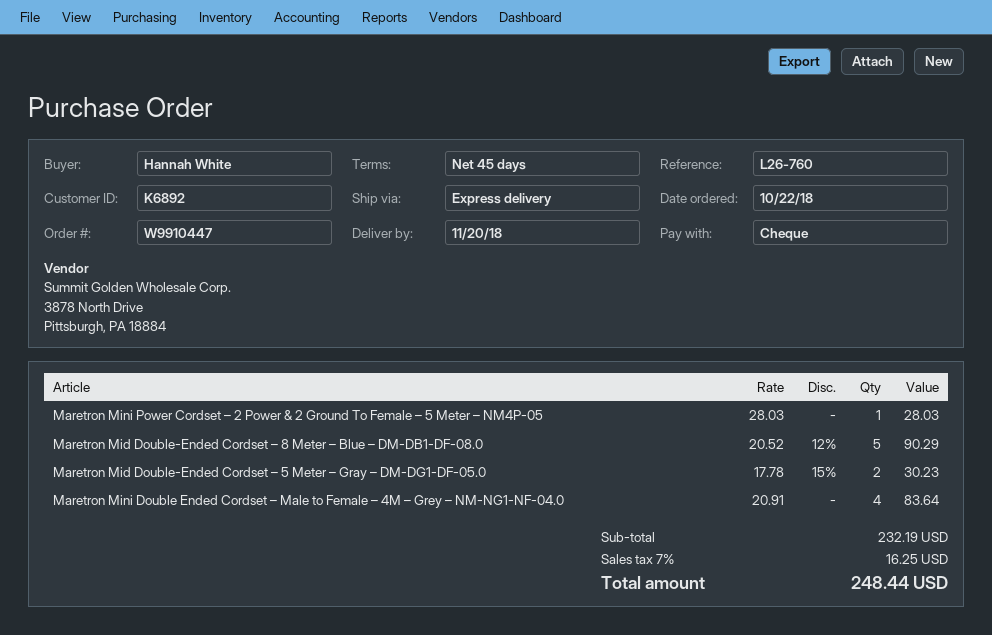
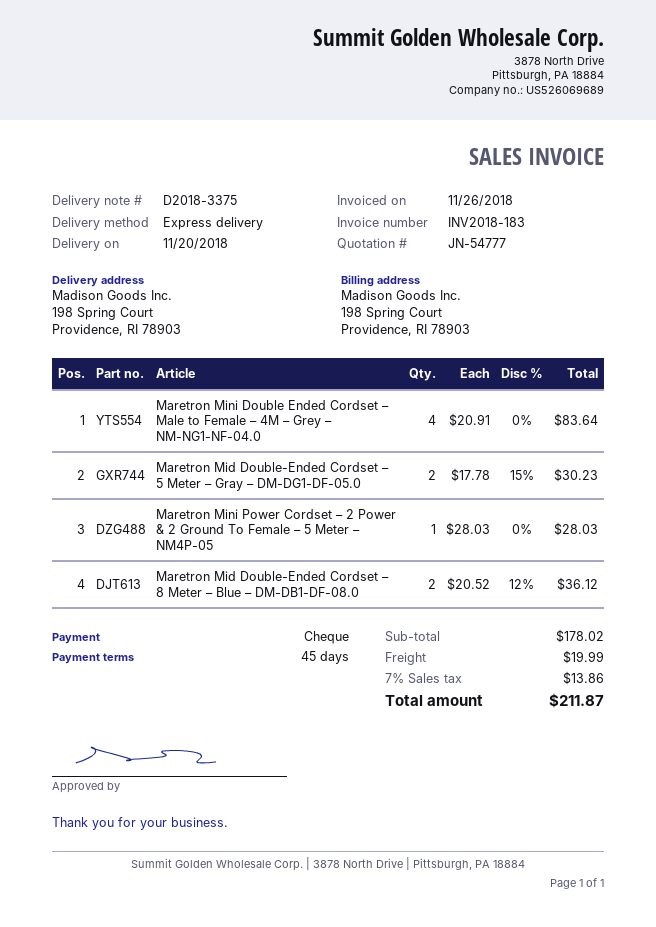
Maretron Mid Double-Ended Cordset – 8 Meter – Blue – DM-DB1-DF-08.0: 5 x 20.52 - 12% = 90.29 -> 2 x 20.52 - 12% = 36.12
subtotal: 232.19 -> 178.02
shipping: none -> 19.99
tax: 7% = 16.25 -> 7% = 13.86
total: 248.44 -> 211.87

